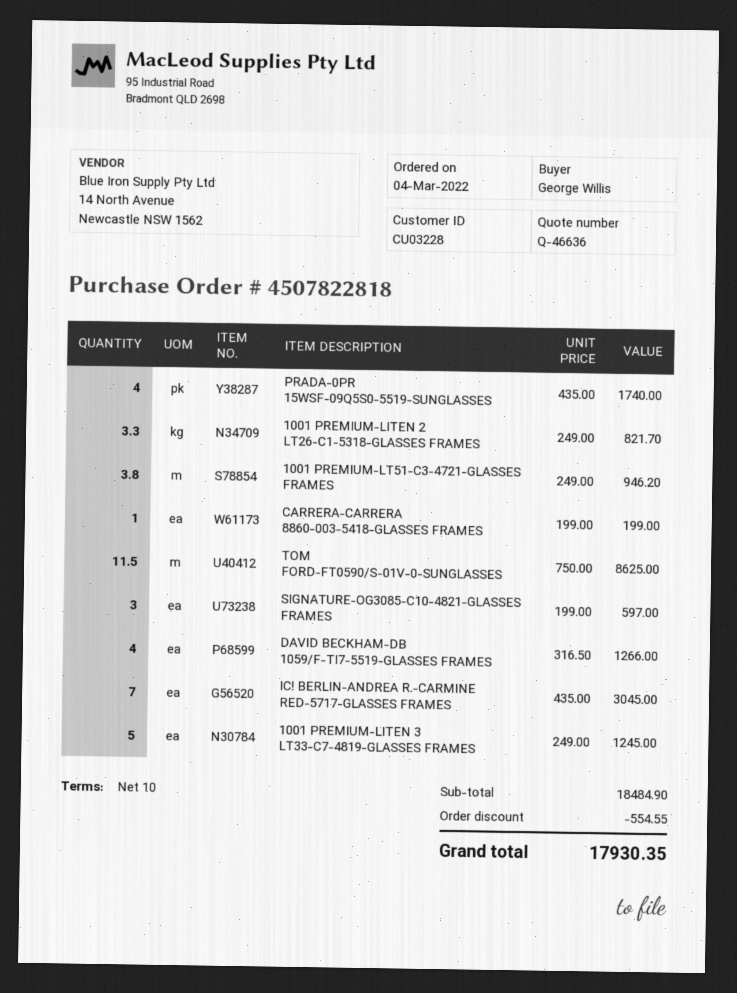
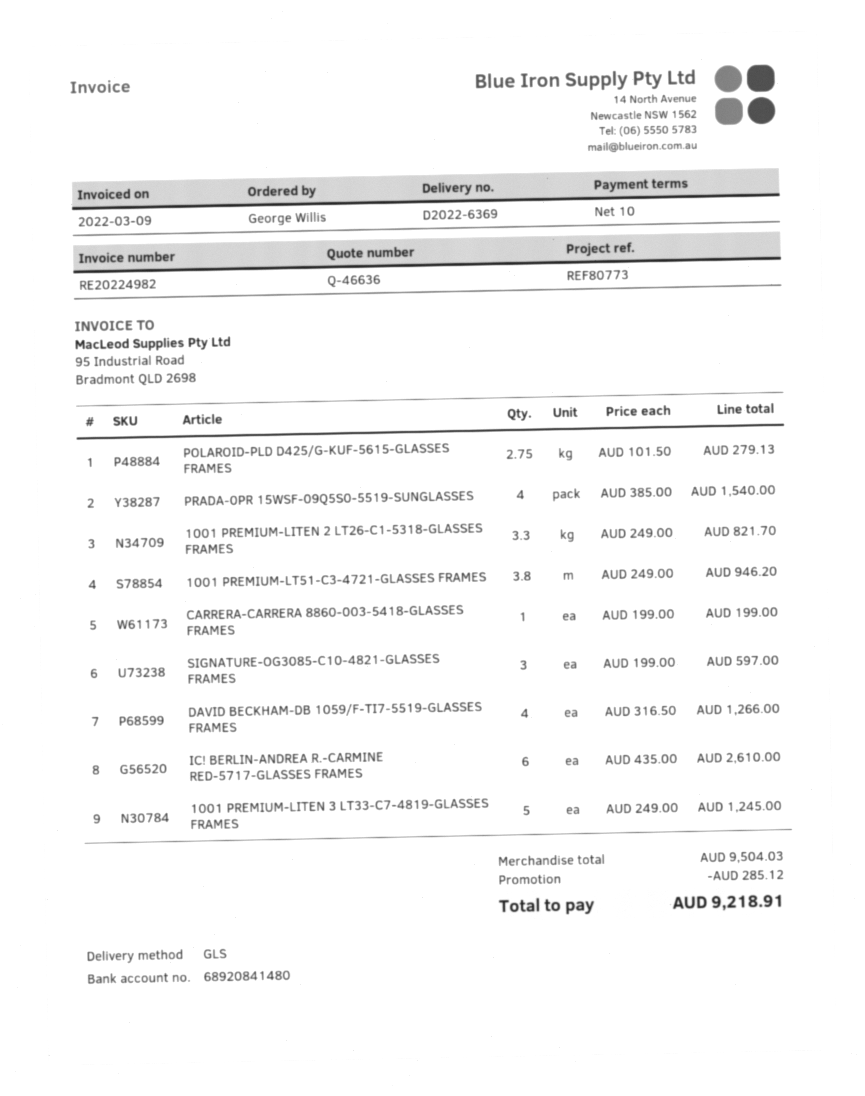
PRADA-0PR 15WSF-09Q5S0-5519-SUNGLASSES: 4 x 435.00 = 1740.00 -> 4 x 385.00 = 1540.00
TOM FORD-FT0590/S-01V-0-SUNGLASSES: 11.5 x 750.00 = 8625.00 -> none
IC! BERLIN-ANDREA R.-CARMINE RED-5717-GLASSES FRAMES: 7 x 435.00 = 3045.00 -> 6 x 435.00 = 2610.00
POLAROID-PLD D425/G-KUF-5615-GLASSES FRAMES: none -> 2.75 x 101.50 = 279.13
subtotal: 18484.90 -> 9504.03
discount: 554.55 -> 285.12
total: 17930.35 -> 9218.91

